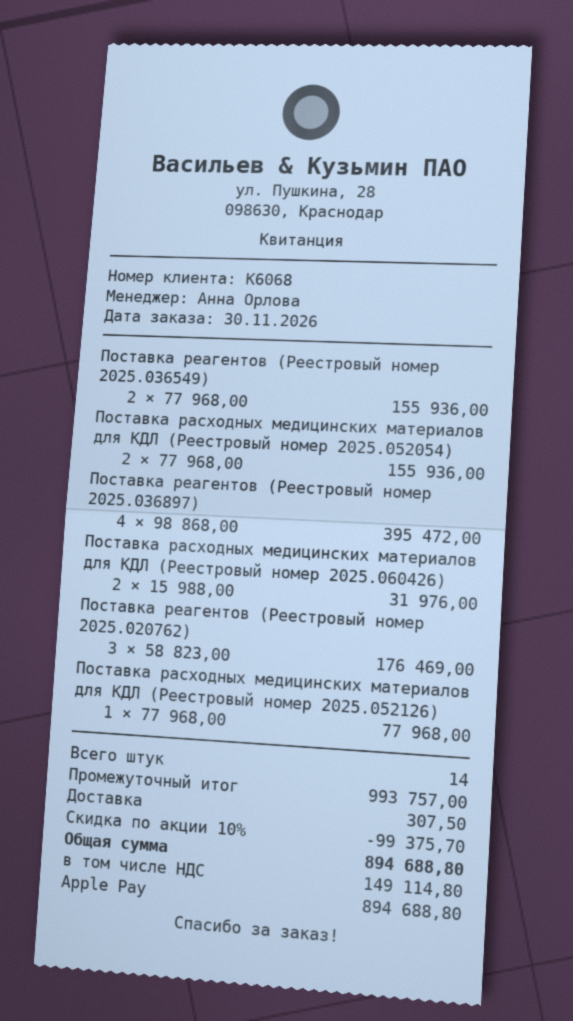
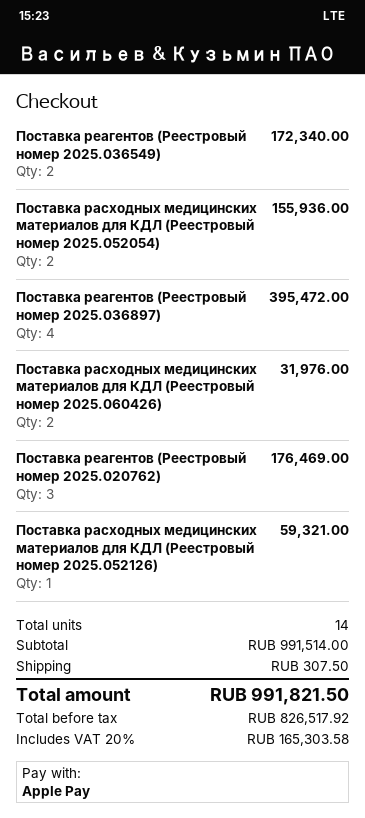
Поставка реагентов (Реестровый номер 2025.036549): 2 for 155936.00 -> 2 for 172340.00
Поставка расходных медицинских материалов для КДЛ (Реестровый номер 2025.052126): 1 for 77968.00 -> 1 for 59321.00
subtotal: 993757.00 -> 991514.00
discount: 10% = 99375.70 -> none
tax: 149114.80 -> 165303.58
total: 894688.80 -> 991821.50

